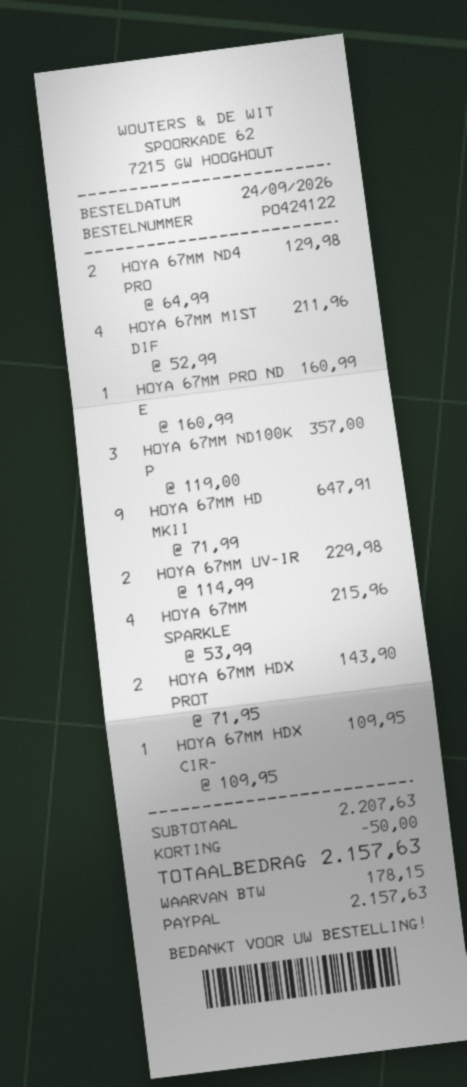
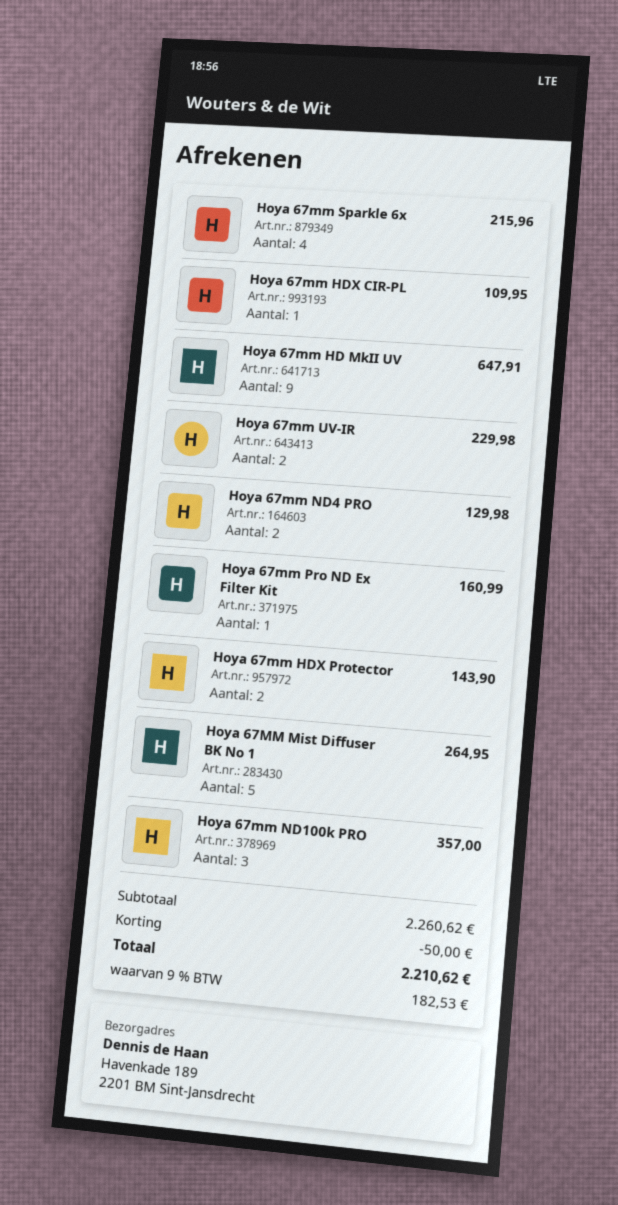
HOYA 67MM MIST DIF: 4 for 211.96 -> 5 for 264.95
subtotal: 2207.63 -> 2260.62
tax: 178.15 -> 182.53
total: 2157.63 -> 2210.62

